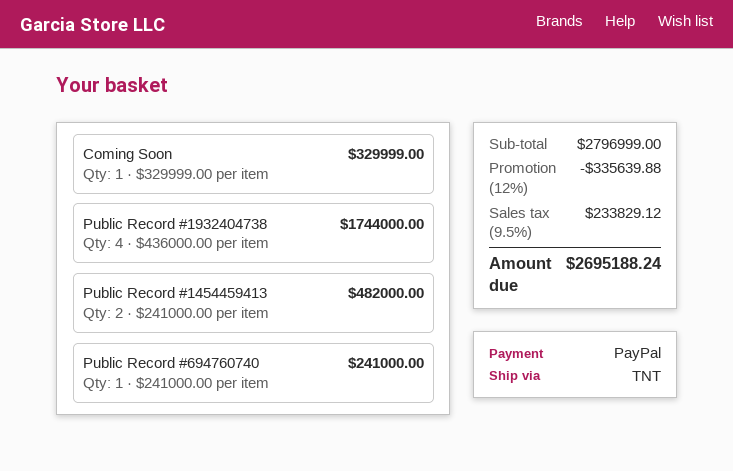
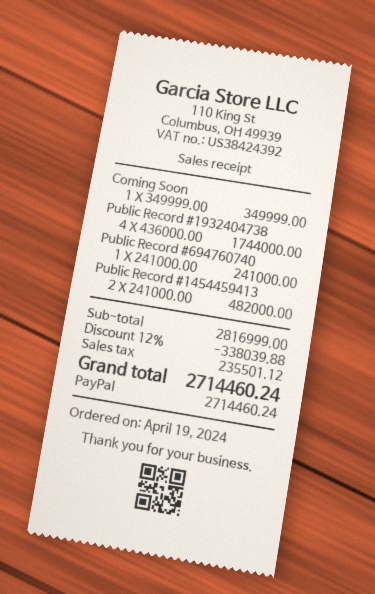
Coming Soon: 1 x 329999.00 = 329999.00 -> 1 x 349999.00 = 349999.00
subtotal: 2796999.00 -> 2816999.00
discount: 12% = 335639.88 -> 12% = 338039.88
tax: 233829.12 -> 235501.12
total: 2695188.24 -> 2714460.24

